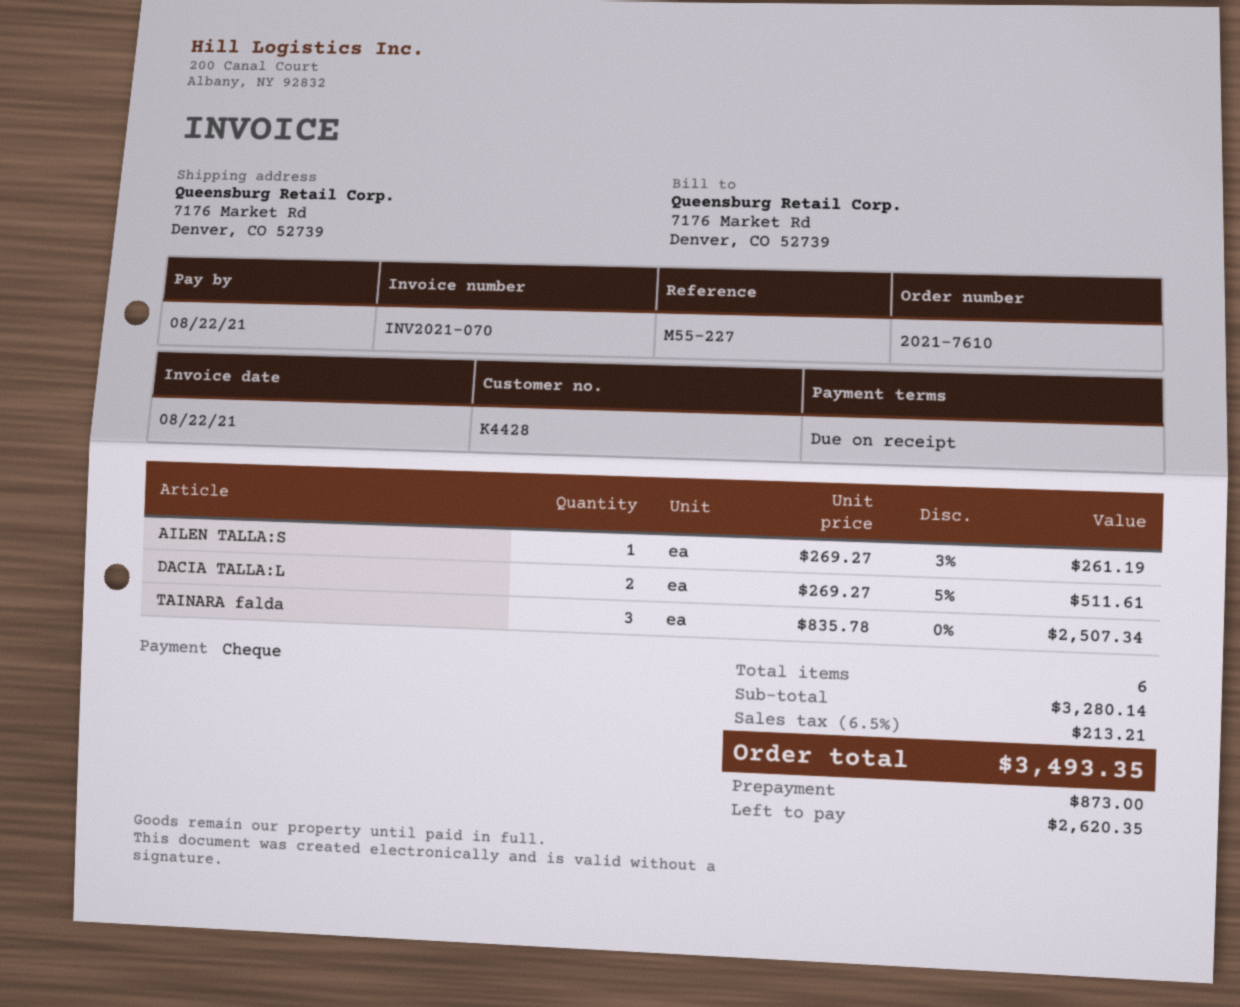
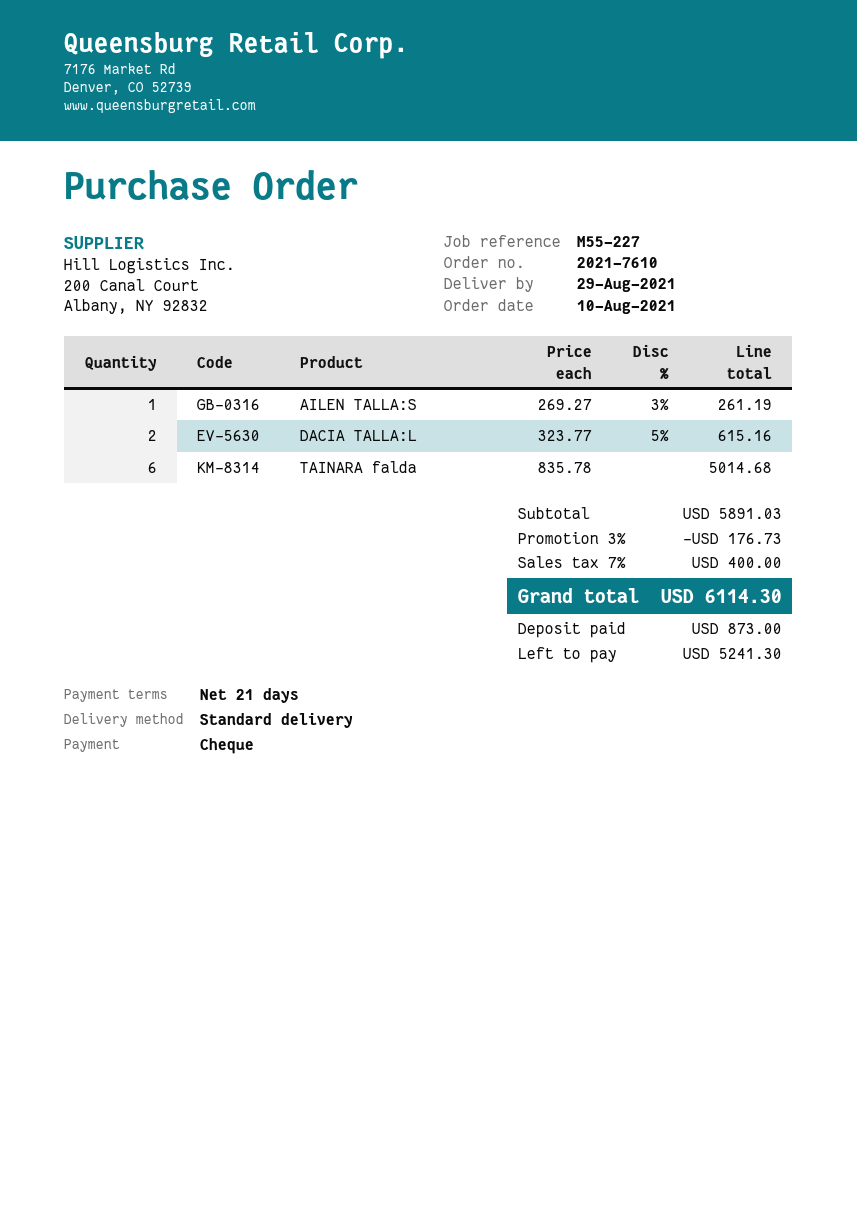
payment terms: on receipt -> 21 days
DACIA TALLA:L: 2 x 269.27 - 5% = 511.61 -> 2 x 323.77 - 5% = 615.16
TAINARA falda: 3 x 835.78 = 2507.34 -> 6 x 835.78 = 5014.68
subtotal: 3280.14 -> 5891.03
discount: none -> 3% = 176.73
tax: 6.5% = 213.21 -> 7% = 400.00
total: 3493.35 -> 6114.30
balance: 2620.35 -> 5241.30

